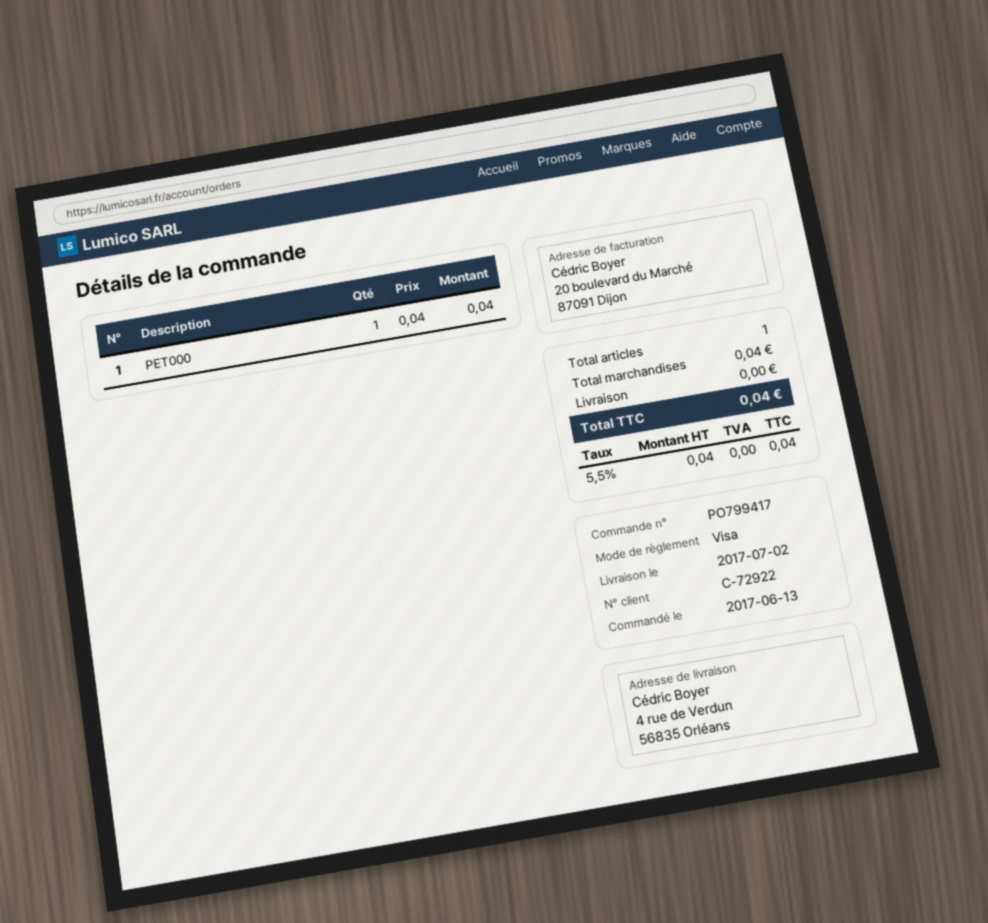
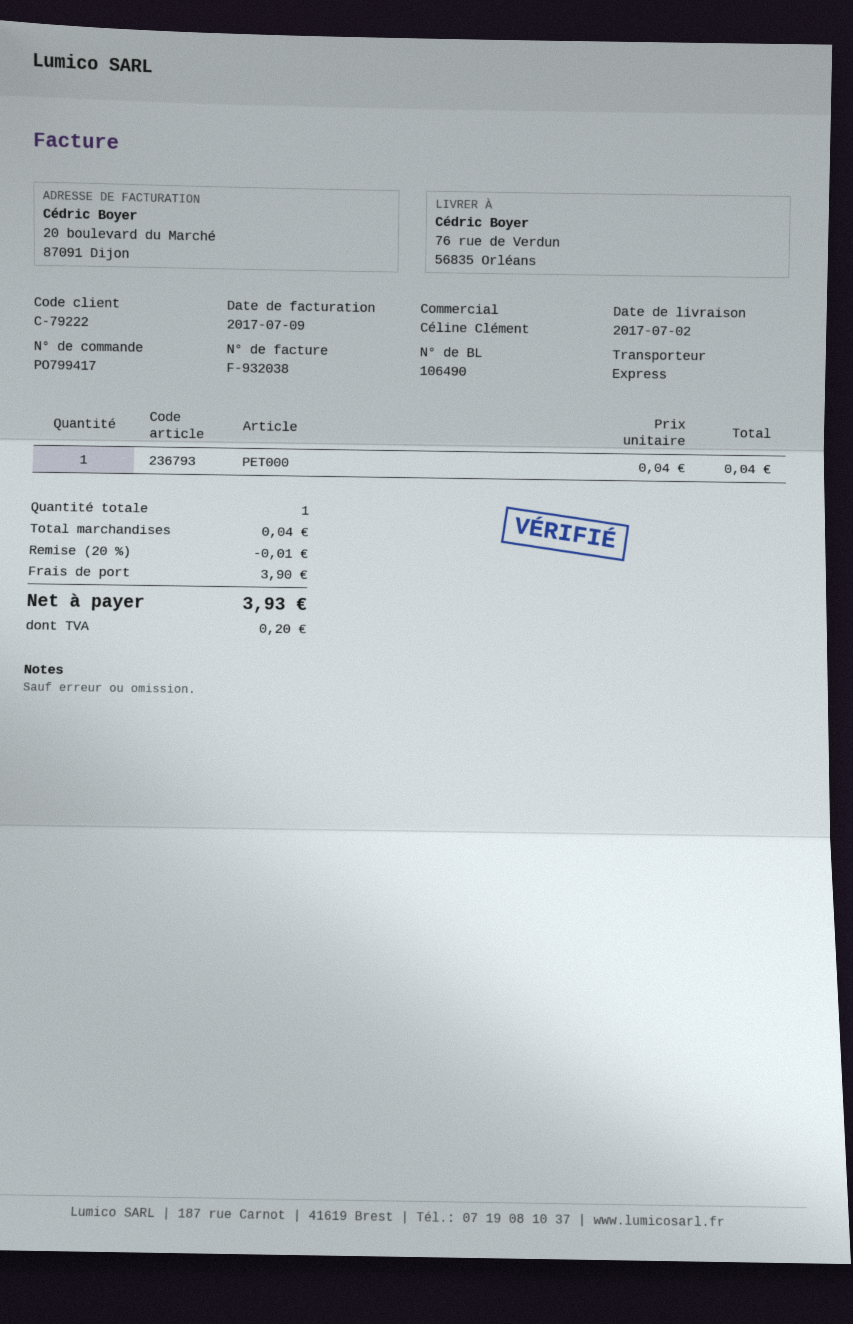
customer number: C-72922 -> C-79222
ship to: 4 rue de Verdun, 56835 Orléans -> 76 rue de Verdun, 56835 Orléans
discount: none -> 20% = 0.01
shipping: 0.00 -> 3.90
tax: 0.00 -> 0.20
total: 0.04 -> 3.93

